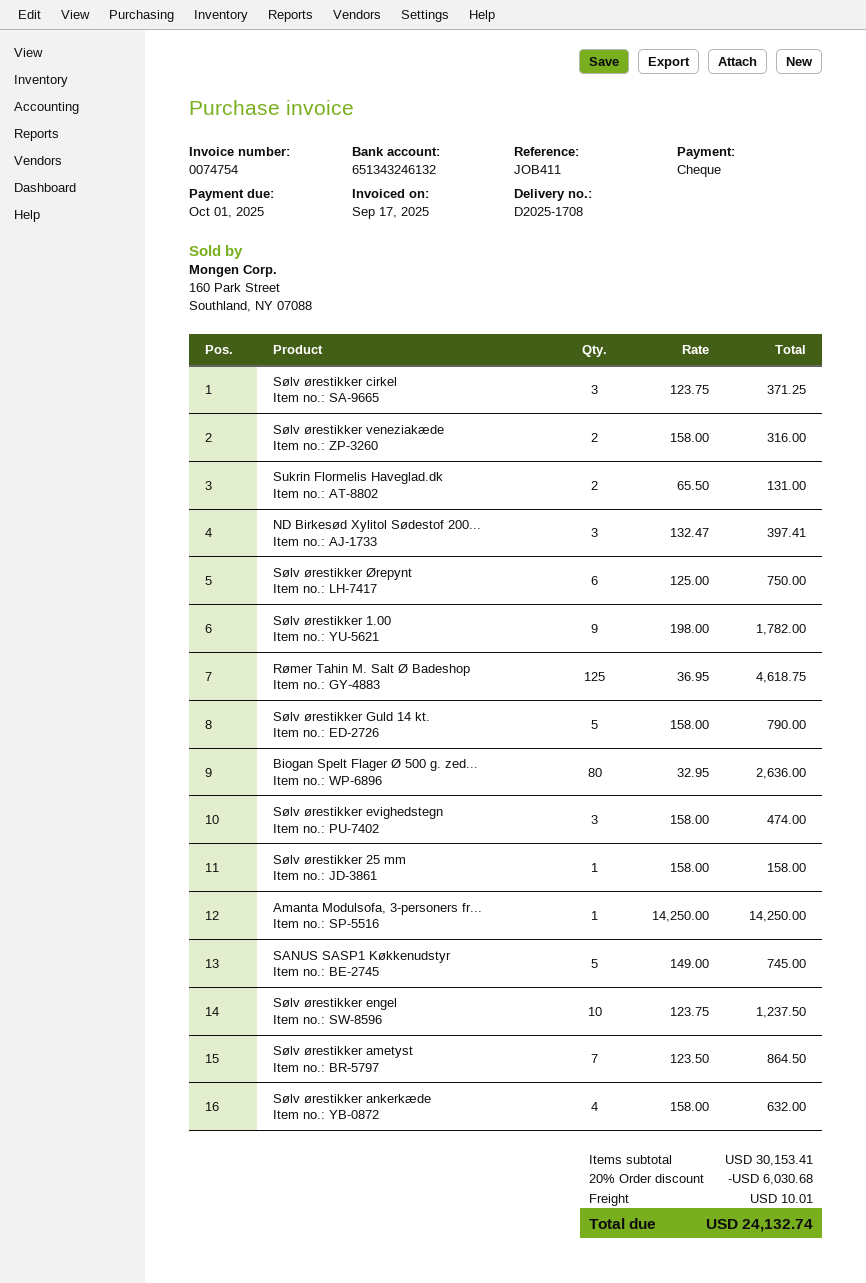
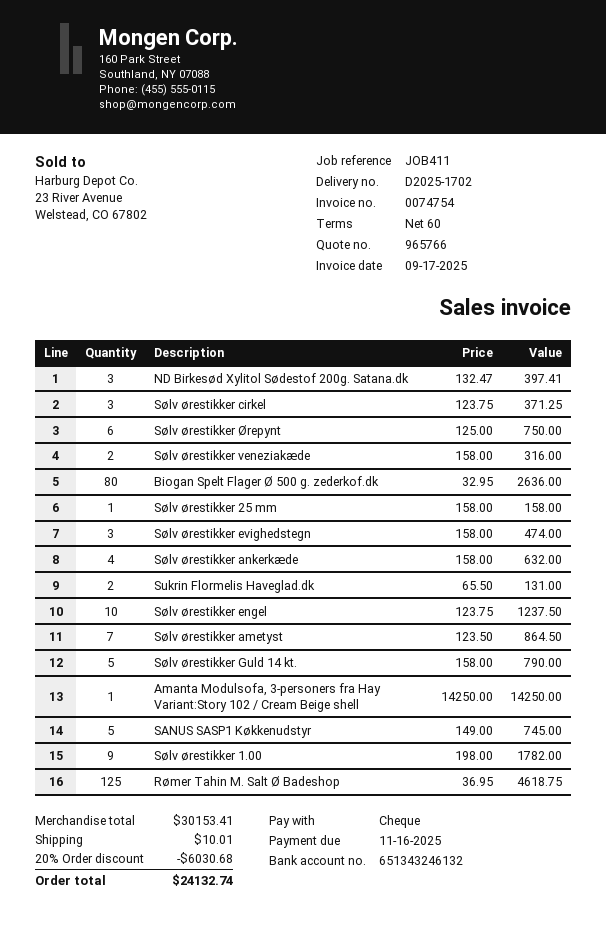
delivery note number: D2025-1708 -> D2025-1702
due date: 2025-10-01 -> 2025-11-16

